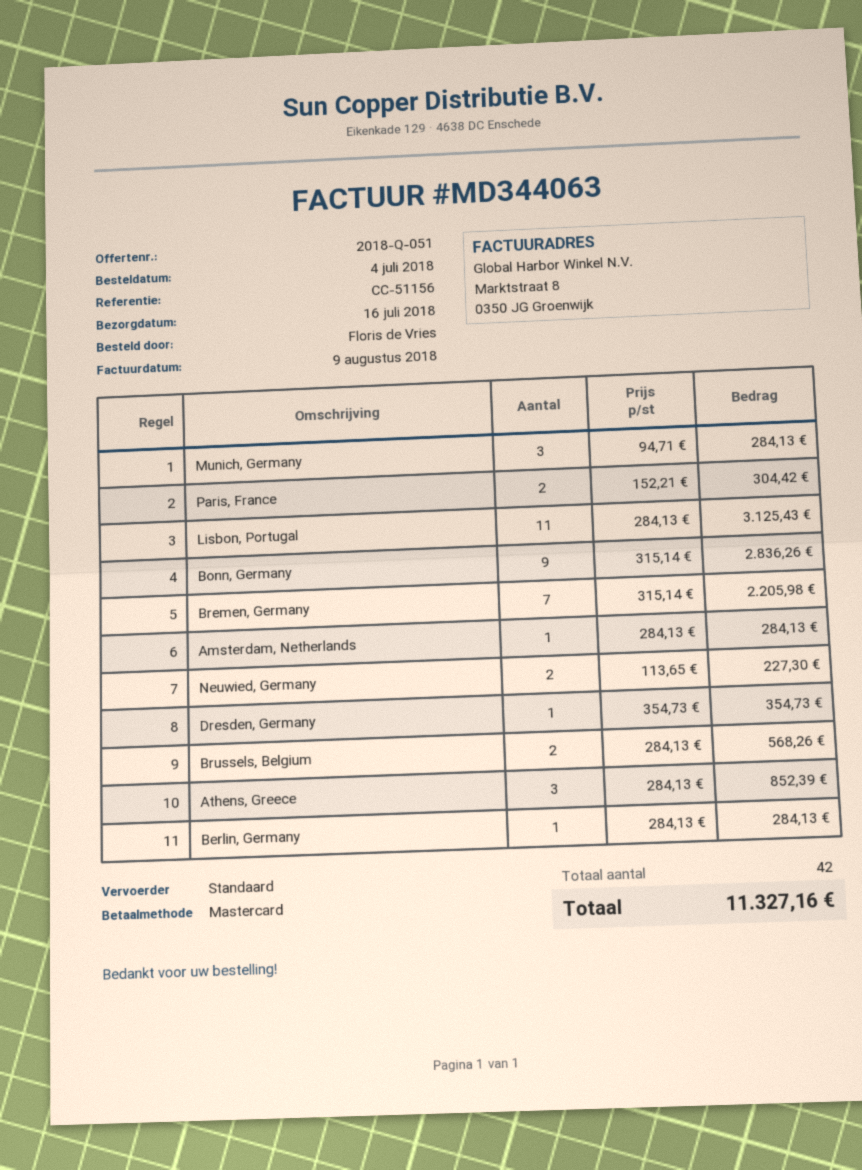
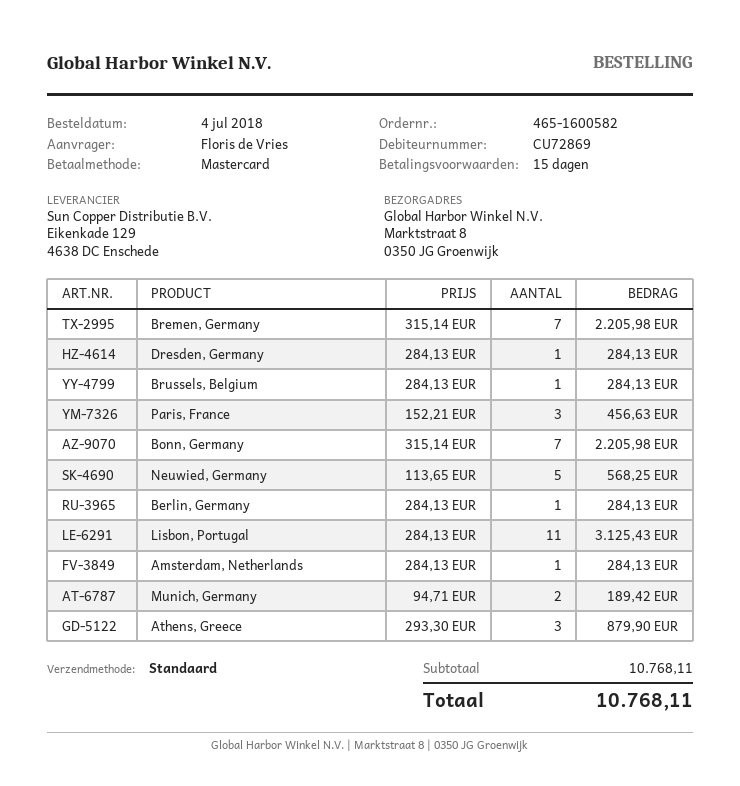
Munich, Germany: 3 x 94.71 = 284.13 -> 2 x 94.71 = 189.42
Paris, France: 2 x 152.21 = 304.42 -> 3 x 152.21 = 456.63
Bonn, Germany: 9 x 315.14 = 2836.26 -> 7 x 315.14 = 2205.98
Neuwied, Germany: 2 x 113.65 = 227.30 -> 5 x 113.65 = 568.25
Dresden, Germany: 1 x 354.73 = 354.73 -> 1 x 284.13 = 284.13
Brussels, Belgium: 2 x 284.13 = 568.26 -> 1 x 284.13 = 284.13
Athens, Greece: 3 x 284.13 = 852.39 -> 3 x 293.30 = 879.90
total: 11327.16 -> 10768.11

